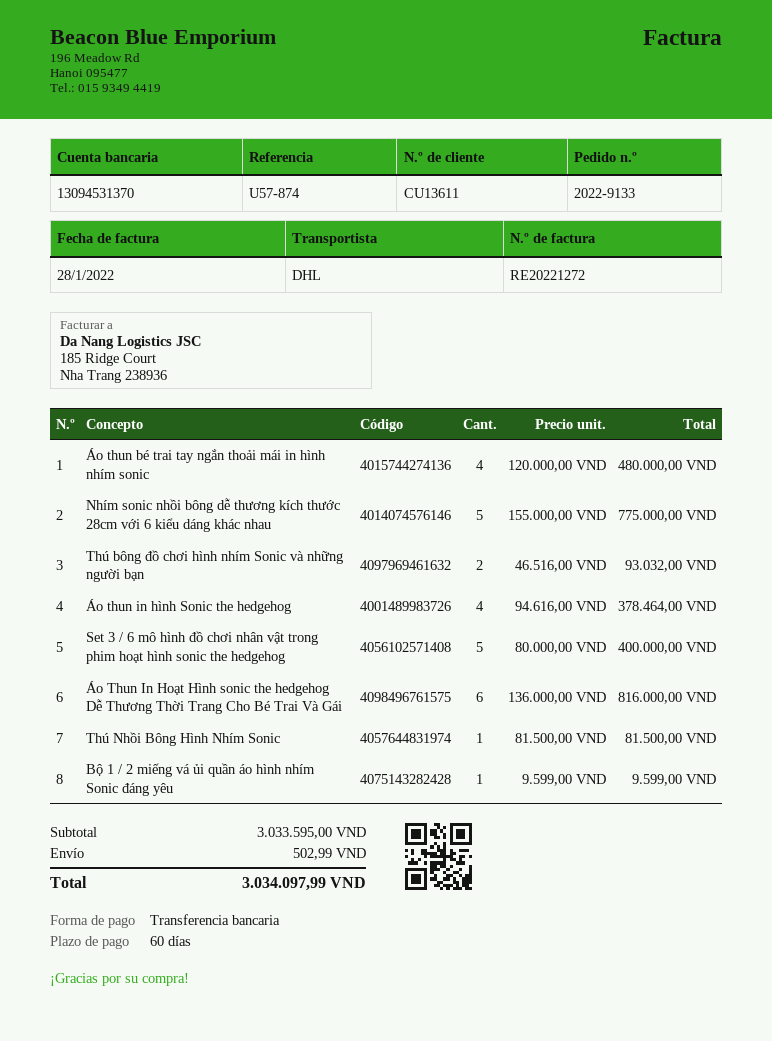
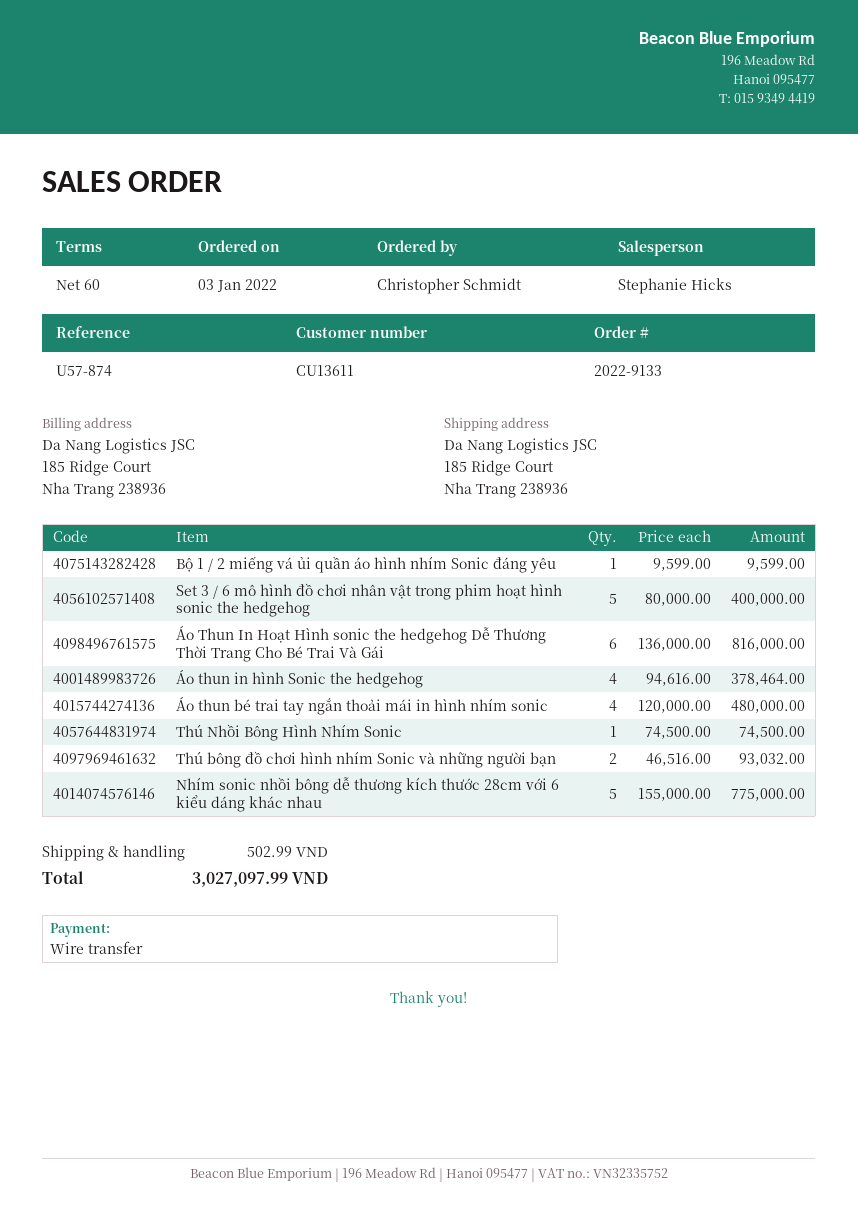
Thú Nhồi Bông Hình Nhím Sonic: 1 x 81500.00 = 81500.00 -> 1 x 74500.00 = 74500.00
total: 3034097.99 -> 3027097.99

